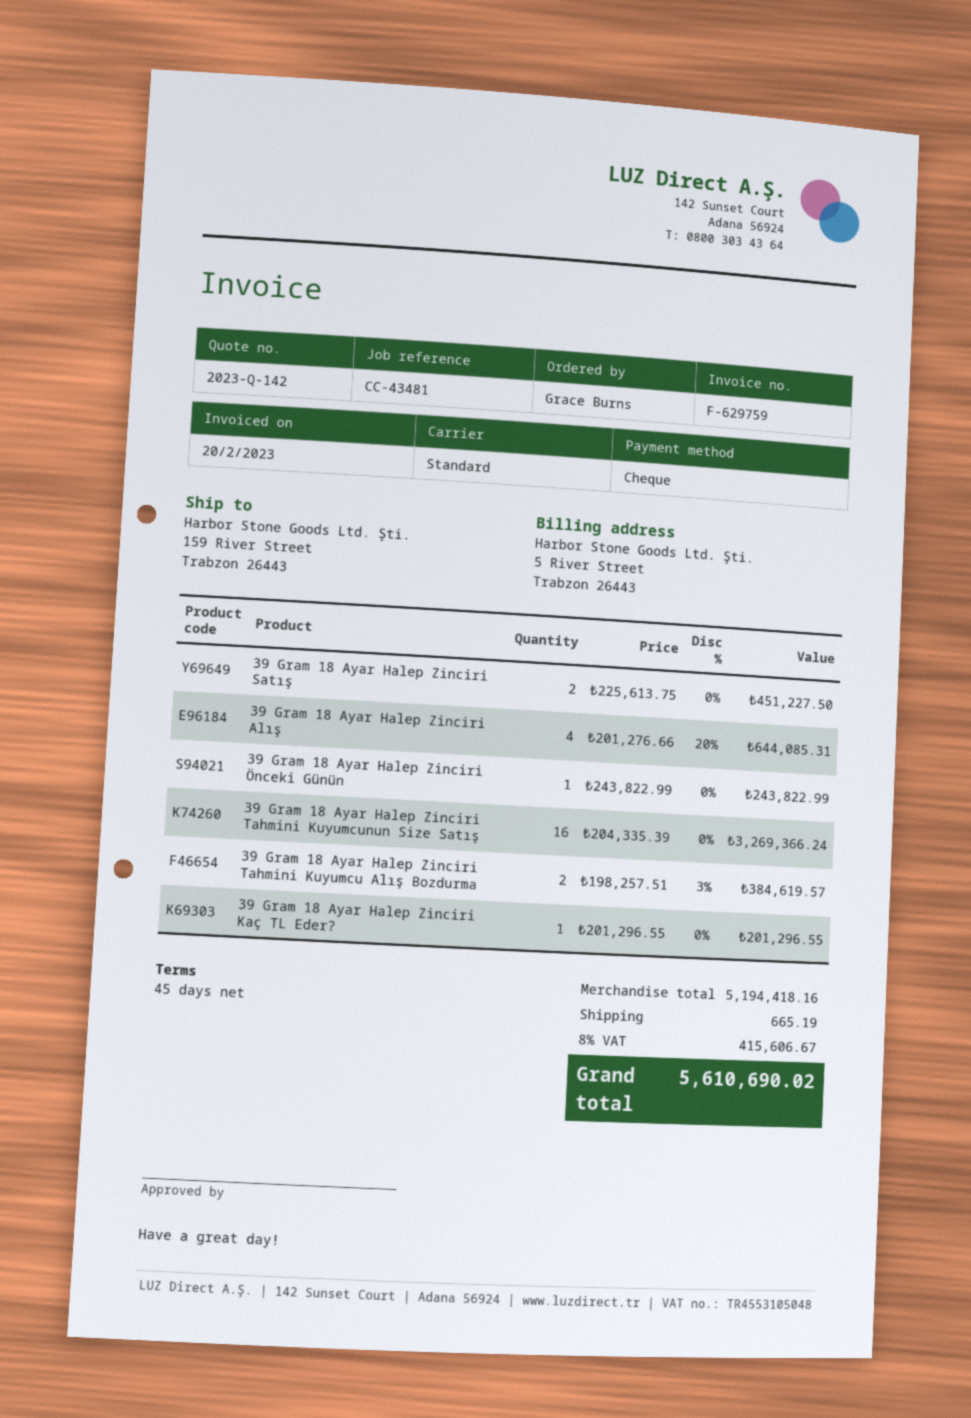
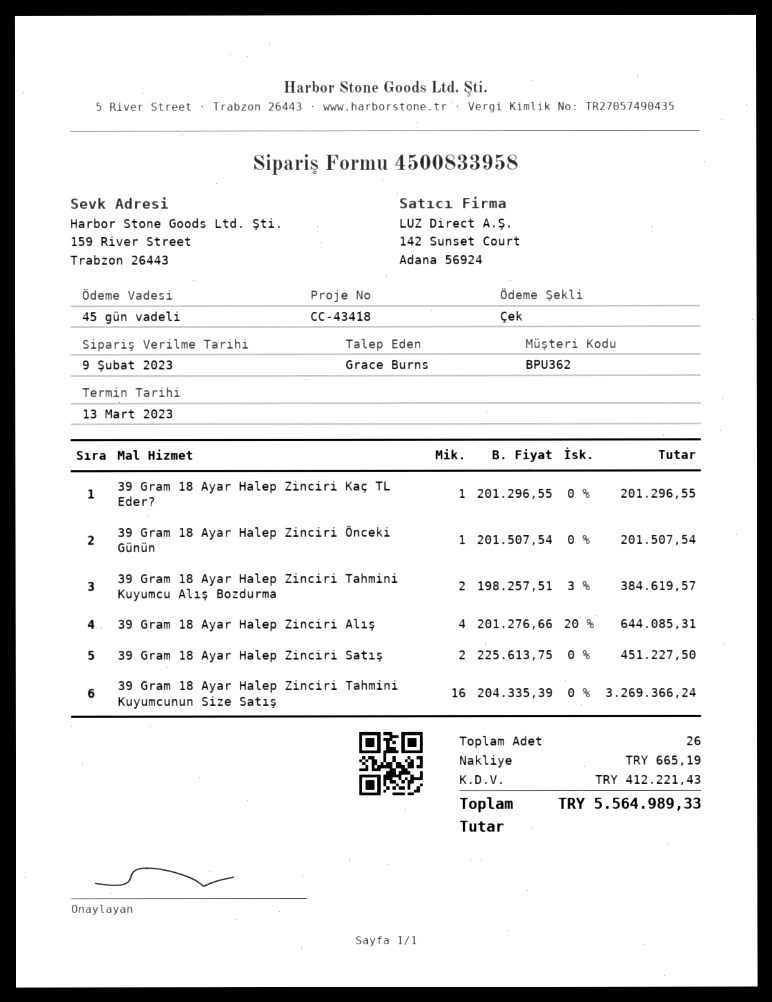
reference: CC-43481 -> CC-43418
39 Gram 18 Ayar Halep Zinciri Önceki Günün: 1 x 243822.99 = 243822.99 -> 1 x 201507.54 = 201507.54
tax: 415606.67 -> 412221.43
total: 5610690.02 -> 5564989.33

